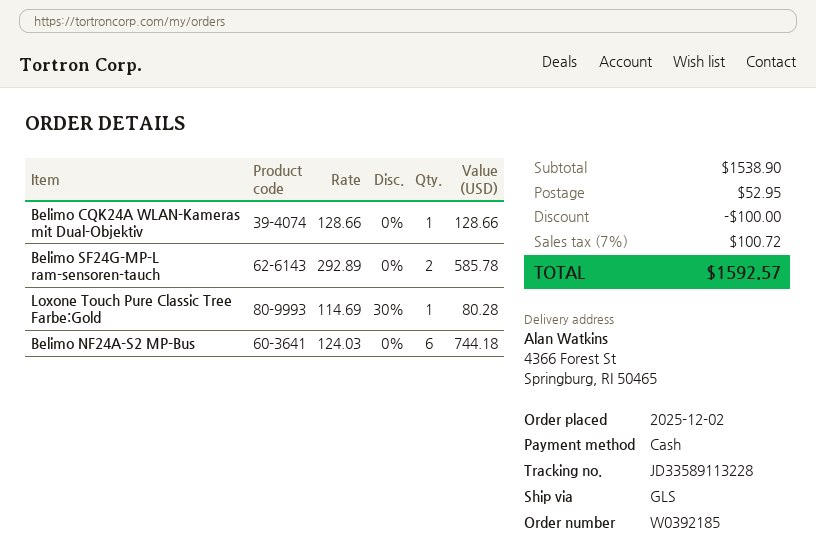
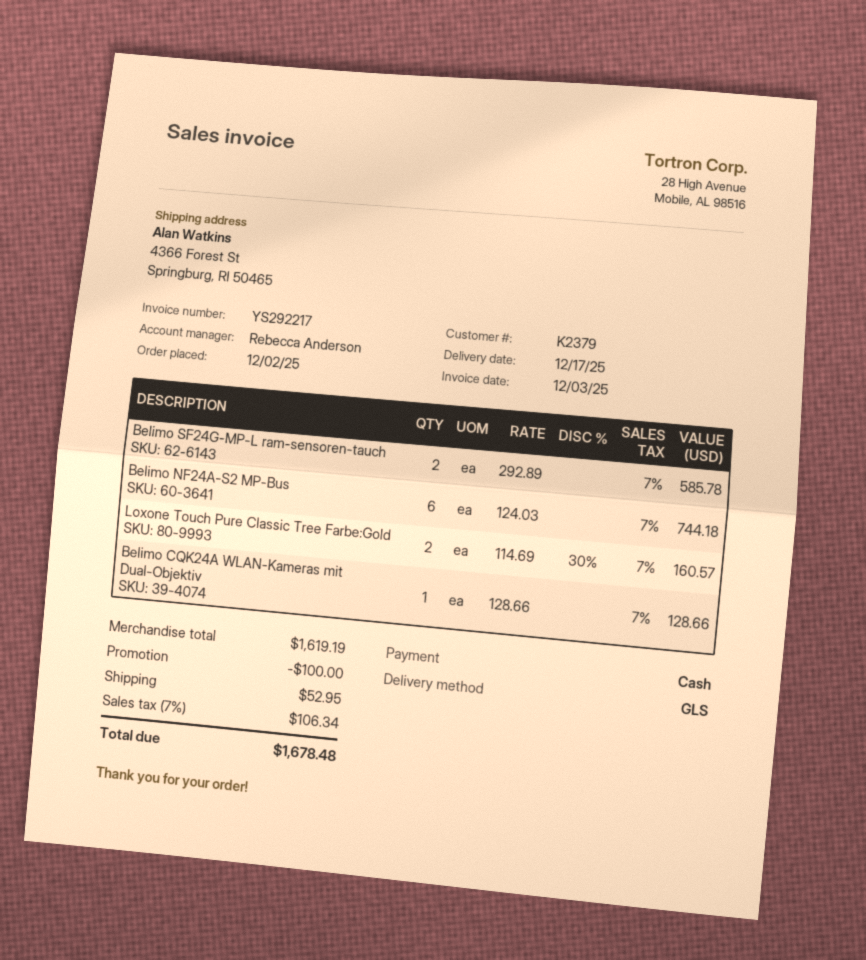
Loxone Touch Pure Classic Tree Farbe:Gold: 1 x 114.69 - 30% = 80.28 -> 2 x 114.69 - 30% = 160.57
subtotal: 1538.90 -> 1619.19
tax: 7% = 100.72 -> 7% = 106.34
total: 1592.57 -> 1678.48

